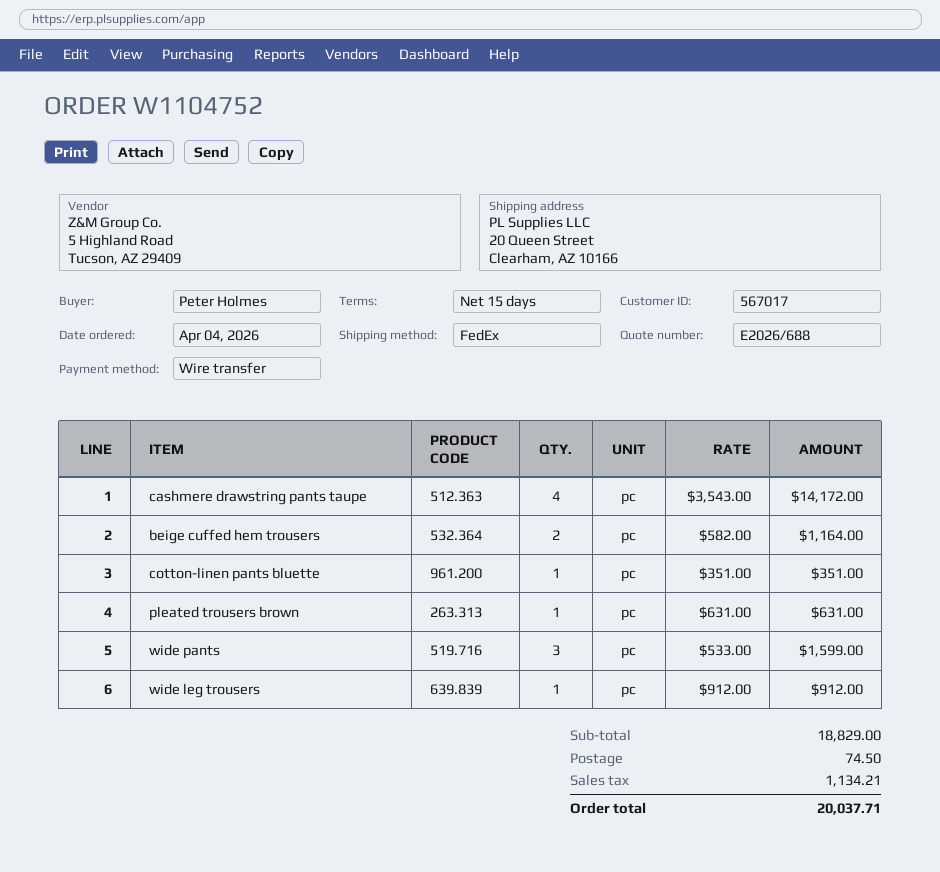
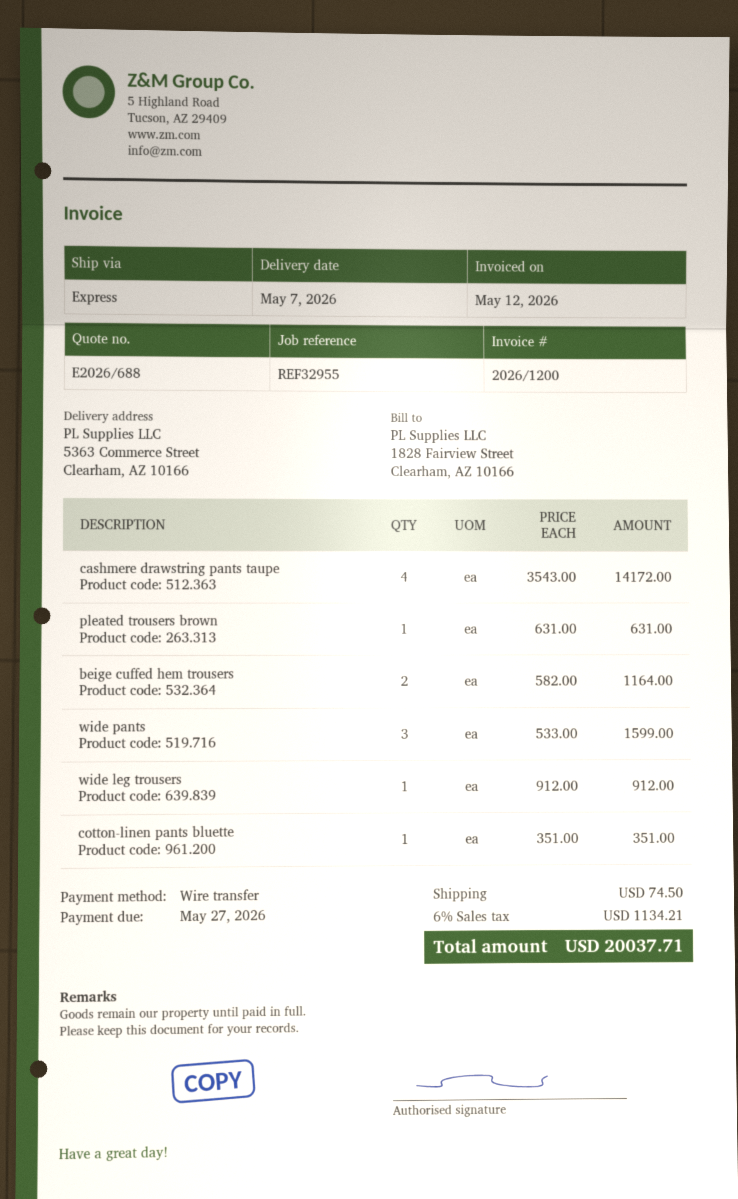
shipping method: FedEx -> express
ship to: 20 Queen Street, Clearham, AZ 10166 -> 5363 Commerce Street, Clearham, AZ 10166

